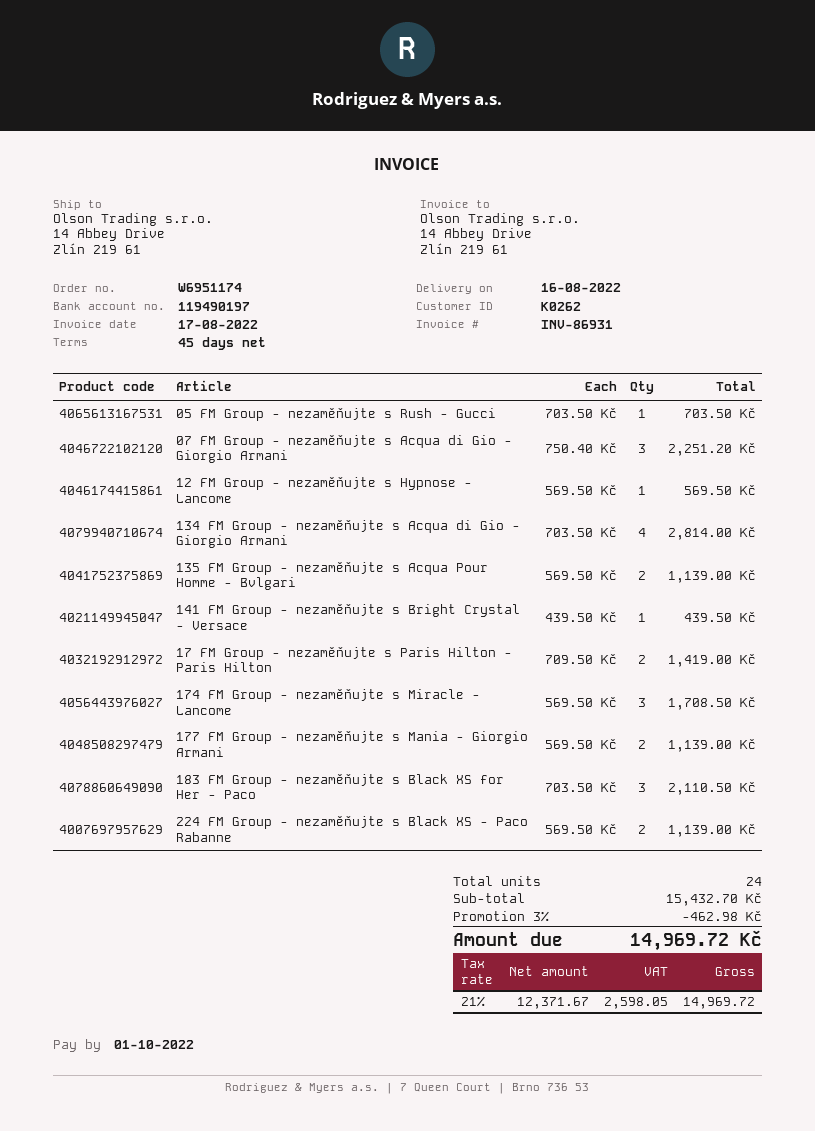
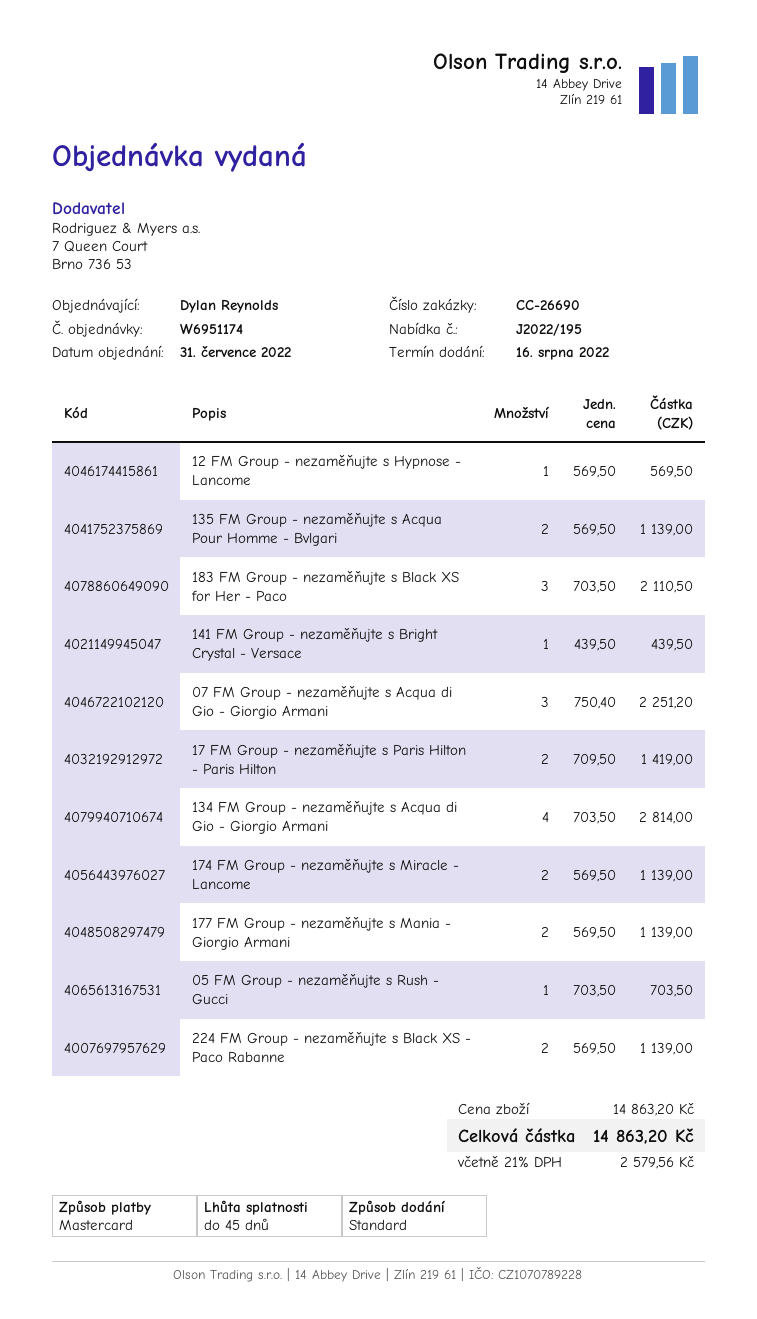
174 FM Group - nezaměňujte s Miracle - Lancome: 3 x 569.50 = 1708.50 -> 2 x 569.50 = 1139.00
subtotal: 15432.70 -> 14863.20
discount: 3% = 462.98 -> none
tax: 21% = 2598.05 -> 21% = 2579.56
total: 14969.72 -> 14863.20

